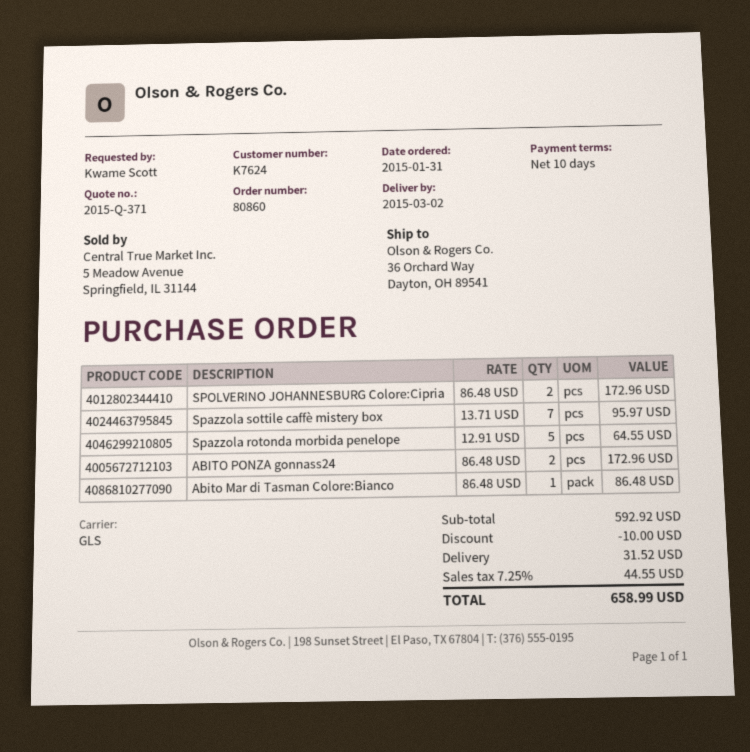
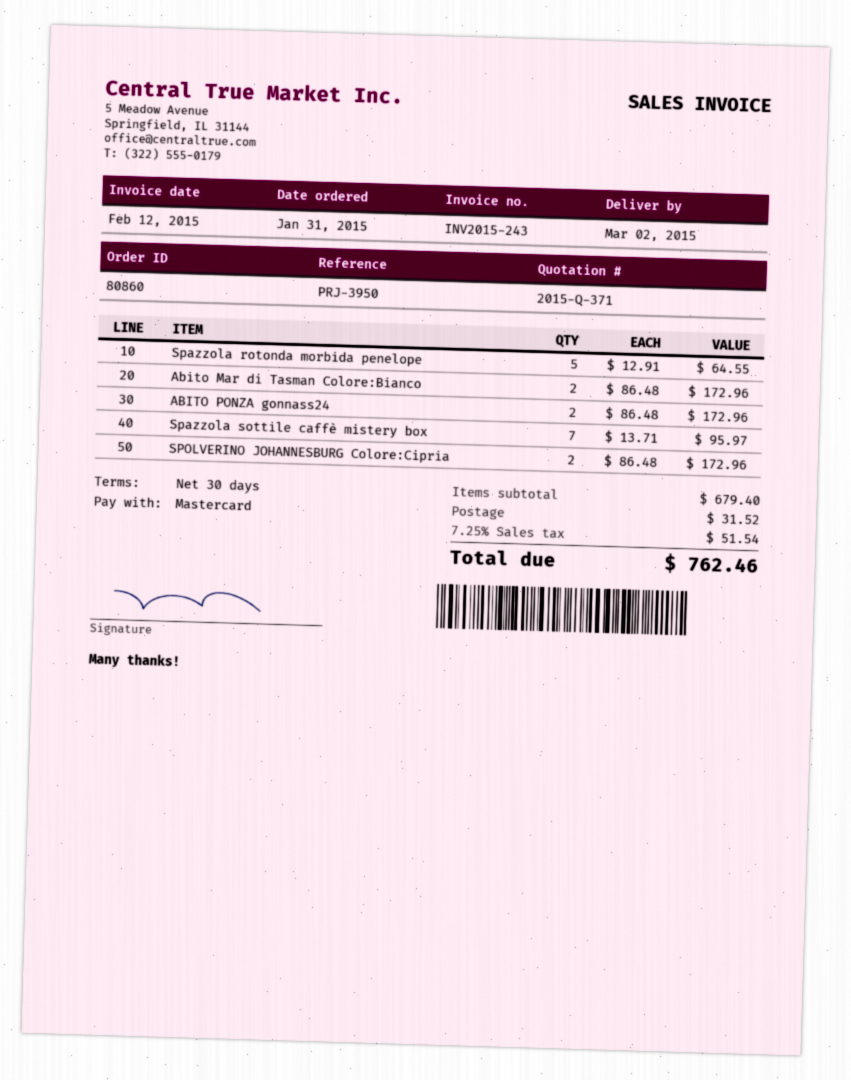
payment terms: 10 days -> 30 days
Abito Mar di Tasman Colore:Bianco: 1 x 86.48 = 86.48 -> 2 x 86.48 = 172.96
subtotal: 592.92 -> 679.40
discount: 10.00 -> none
tax: 7.25% = 44.55 -> 7.25% = 51.54
total: 658.99 -> 762.46

